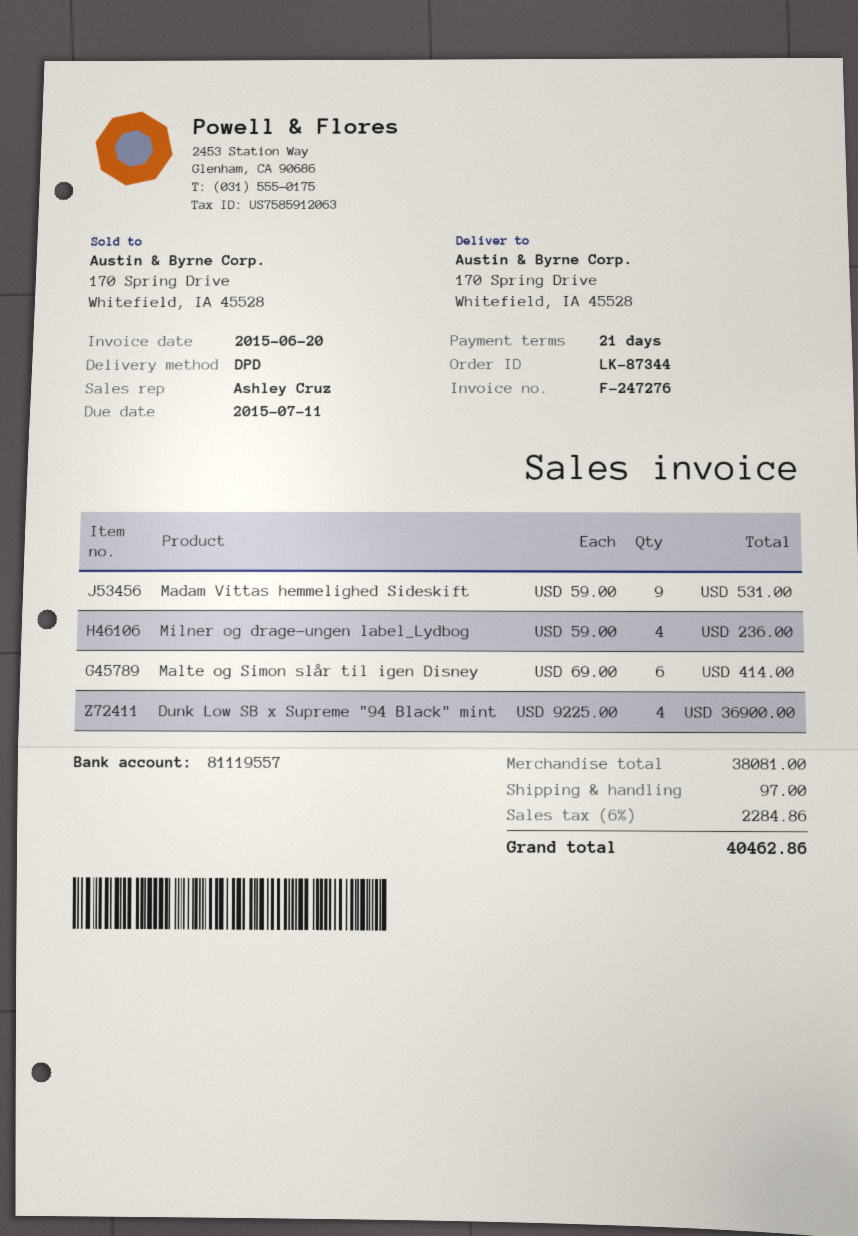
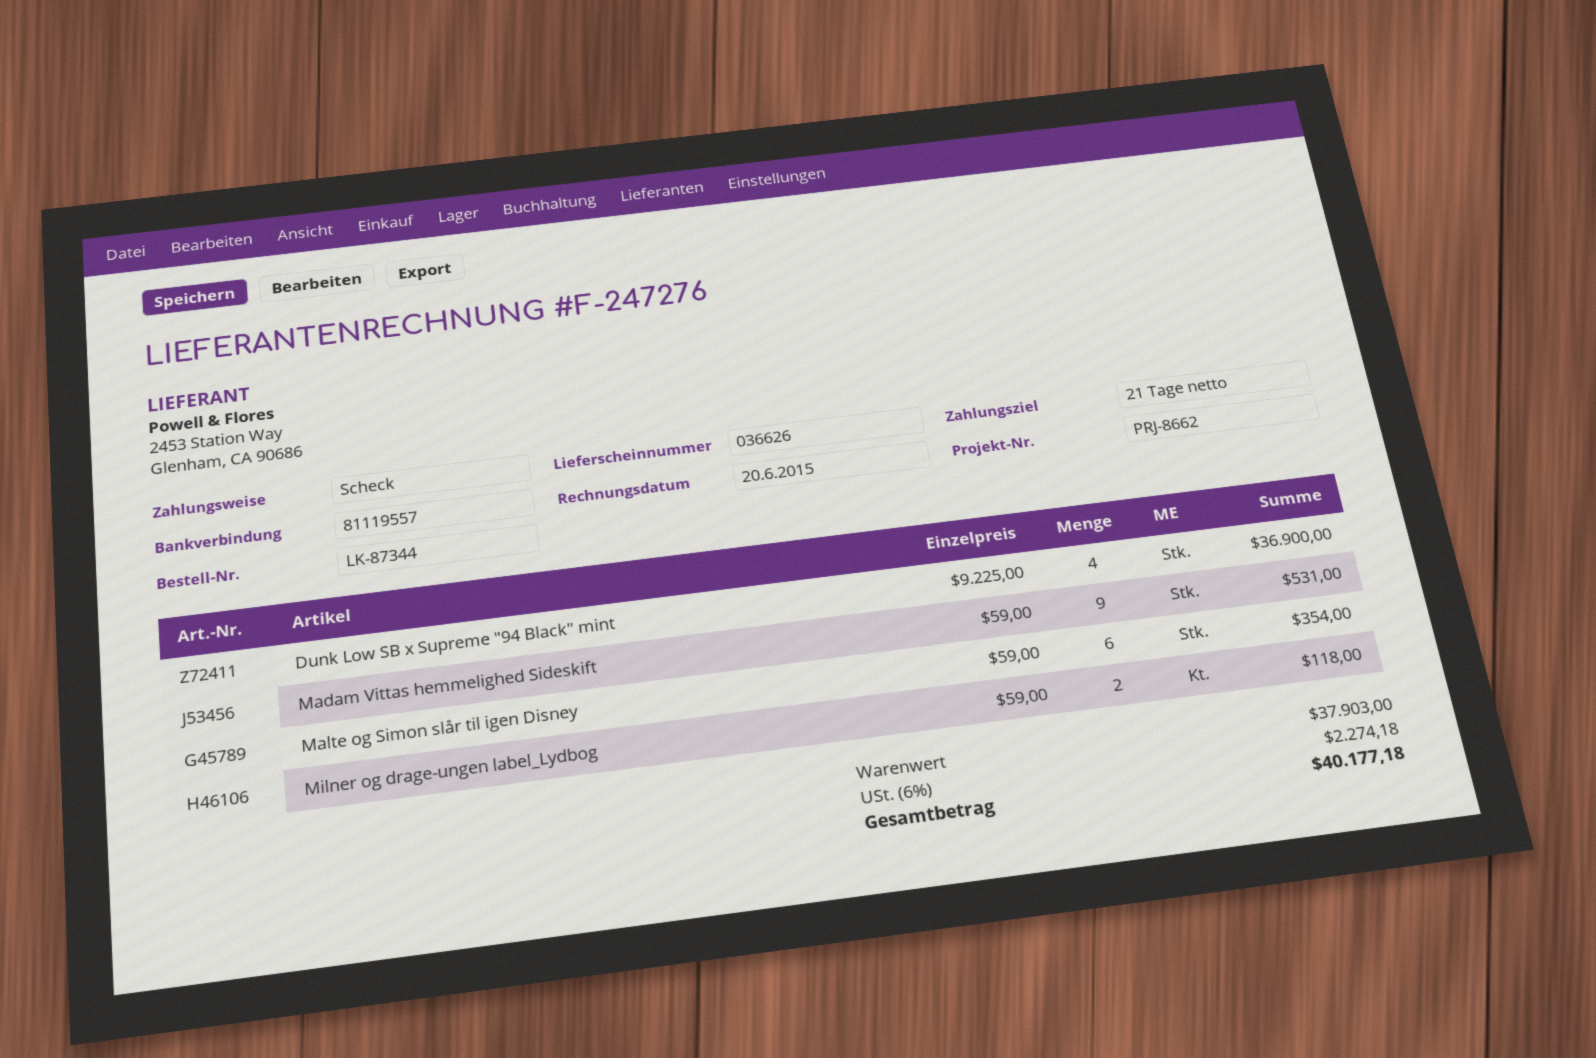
Milner og drage-ungen label_Lydbog: 4 x 59.00 = 236.00 -> 2 x 59.00 = 118.00
Malte og Simon slår til igen Disney: 6 x 69.00 = 414.00 -> 6 x 59.00 = 354.00
subtotal: 38081.00 -> 37903.00
shipping: 97.00 -> none
tax: 6% = 2284.86 -> 6% = 2274.18
total: 40462.86 -> 40177.18

